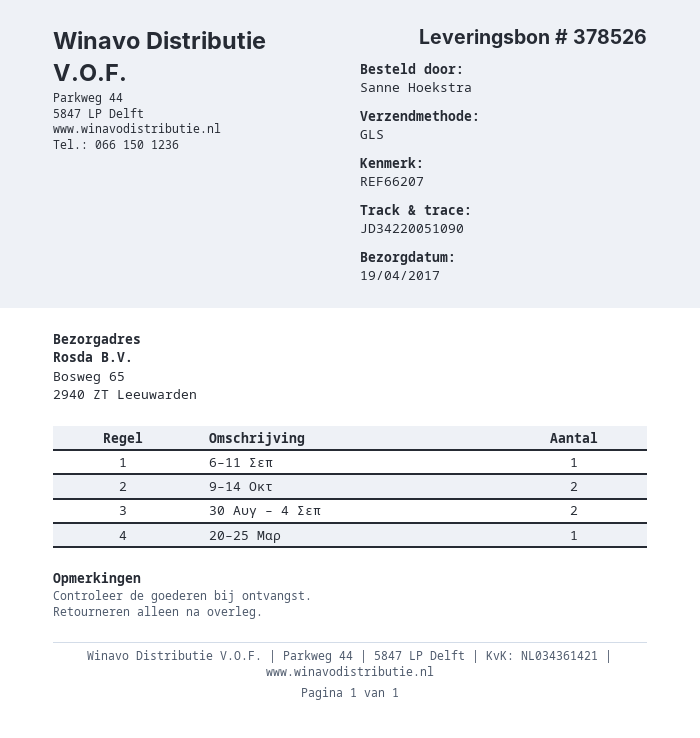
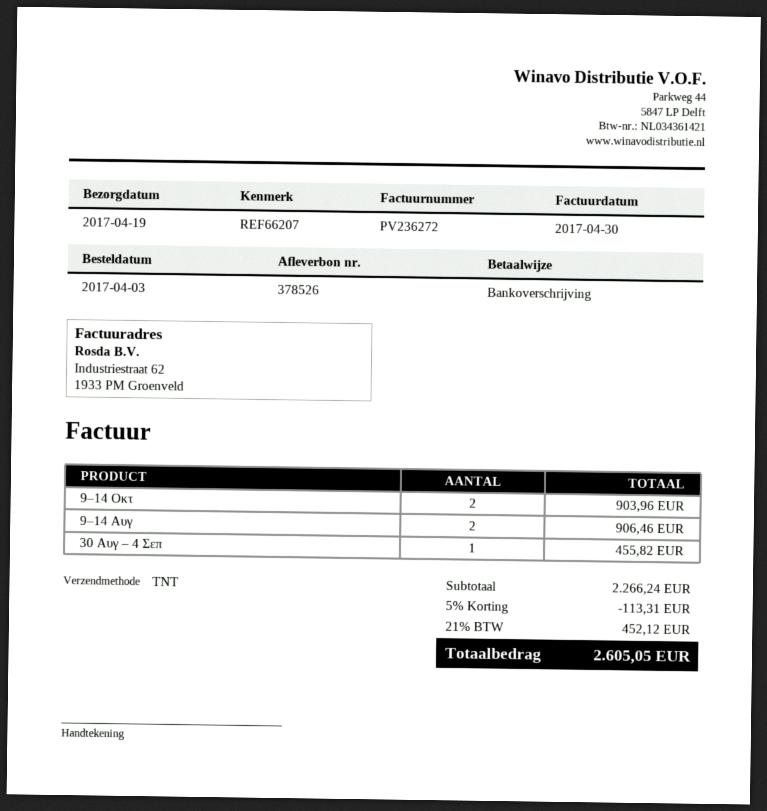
shipping method: GLS -> TNT
6–11 Σεπ: 1 -> none
30 Αυγ – 4 Σεπ: 2 -> 1
20–25 Μαρ: 1 -> none
9–14 Αυγ: none -> 2

